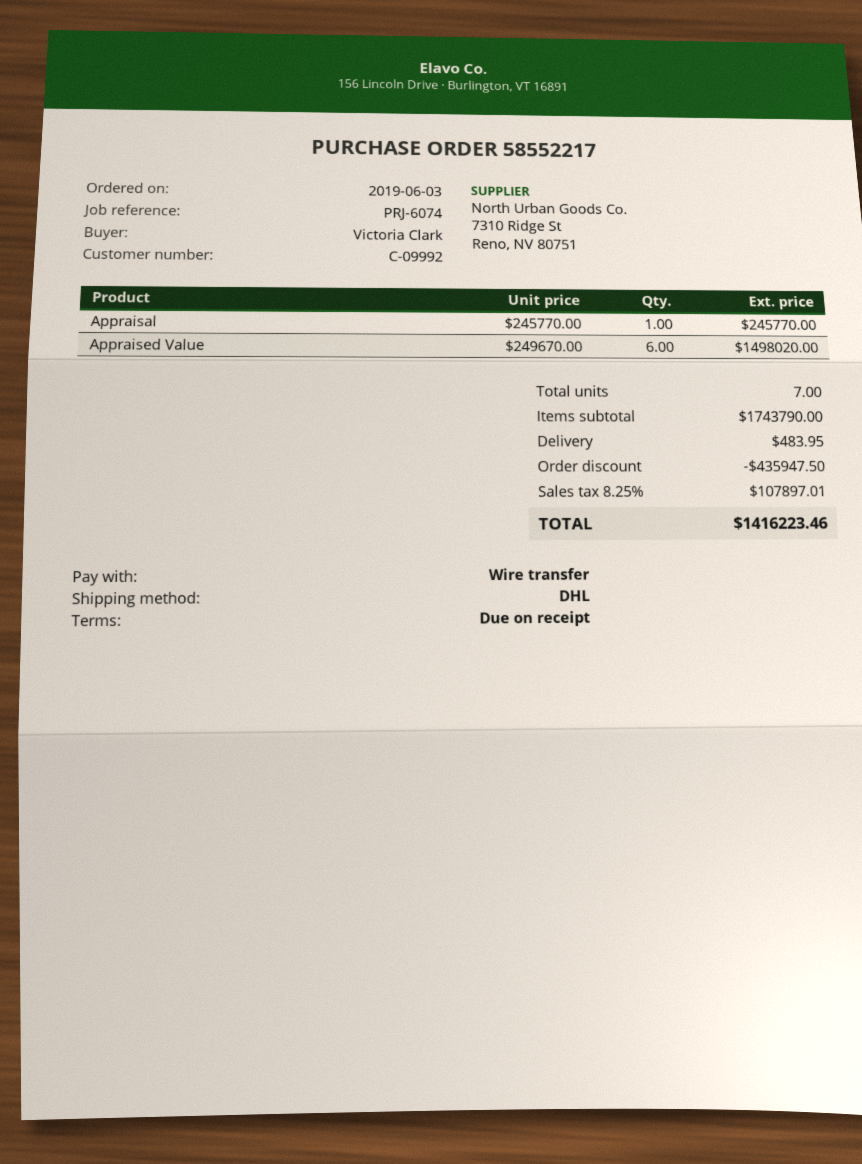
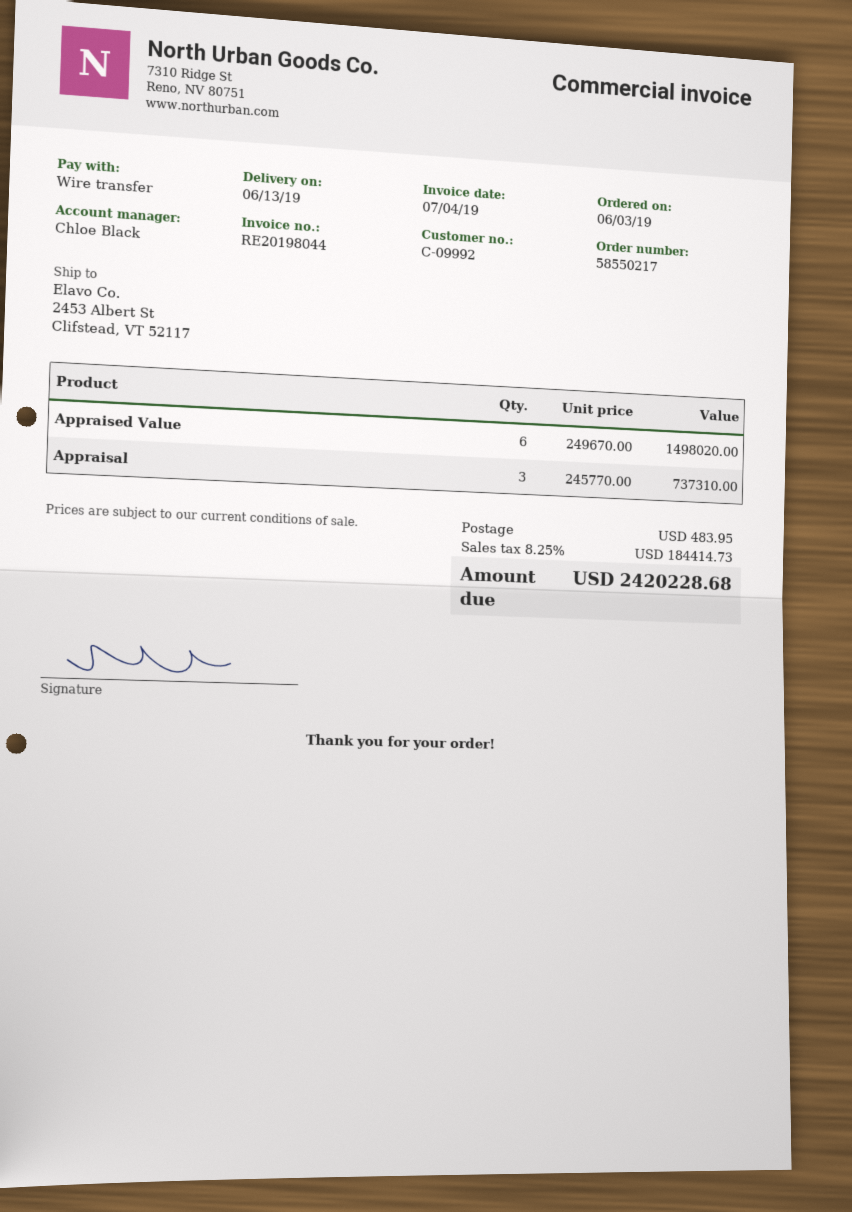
order number: 58552217 -> 58550217
Appraisal: 1 x 245770.00 = 245770.00 -> 3 x 245770.00 = 737310.00
discount: 435947.50 -> none
tax: 8.25% = 107897.01 -> 8.25% = 184414.73
total: 1416223.46 -> 2420228.68

